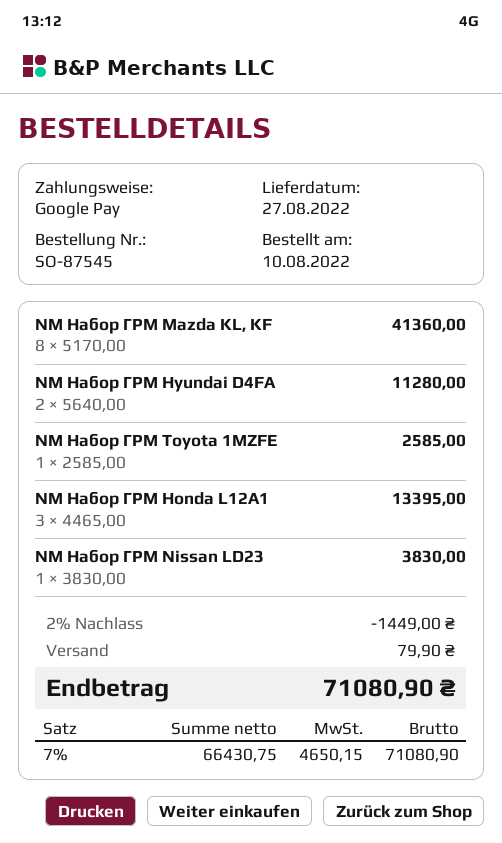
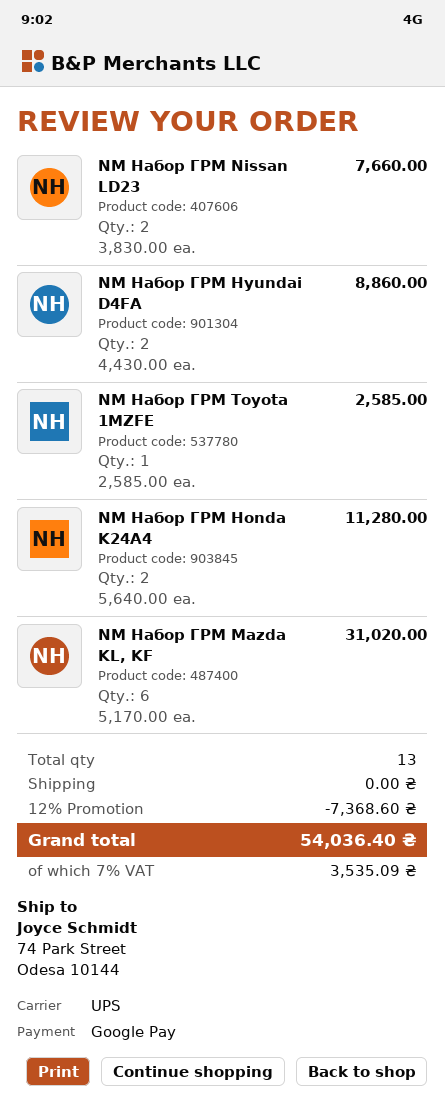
NM Набор ГРМ Mazda KL, KF: 8 x 5170.00 = 41360.00 -> 6 x 5170.00 = 31020.00
NM Набор ГРМ Hyundai D4FA: 2 x 5640.00 = 11280.00 -> 2 x 4430.00 = 8860.00
NM Набор ГРМ Honda L12A1: 3 x 4465.00 = 13395.00 -> none
NM Набор ГРМ Nissan LD23: 1 x 3830.00 = 3830.00 -> 2 x 3830.00 = 7660.00
NM Набор ГРМ Honda K24A4: none -> 2 x 5640.00 = 11280.00
discount: 2% = 1449.00 -> 12% = 7368.60
shipping: 79.90 -> 0.00
tax: 7% = 4650.15 -> 7% = 3535.09
total: 71080.90 -> 54036.40

